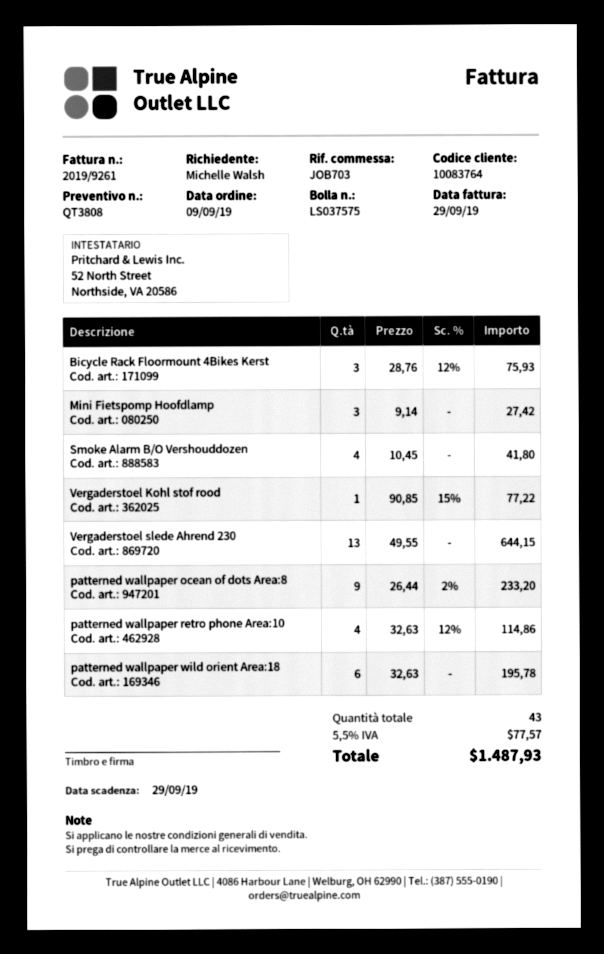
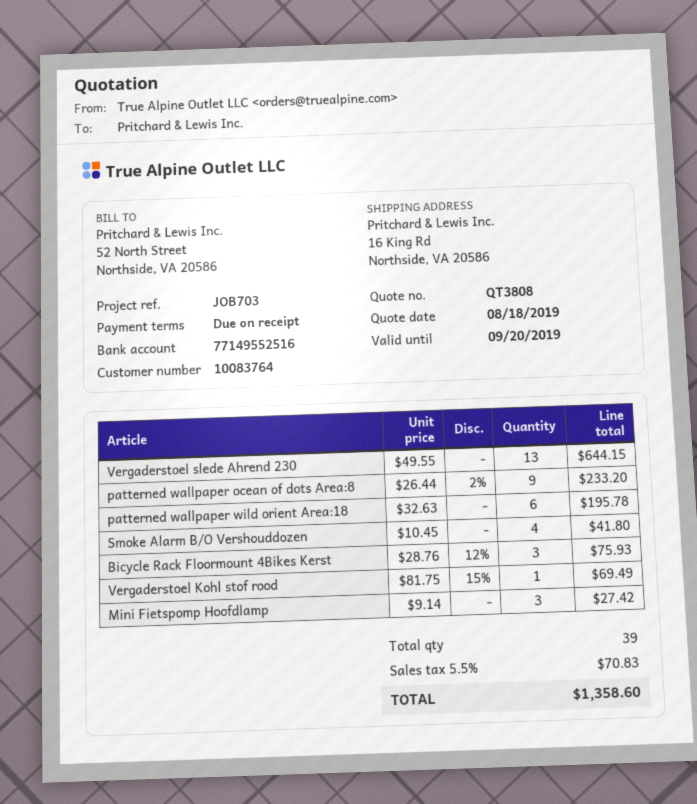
Vergaderstoel Kohl stof rood: 1 x 90.85 - 15% = 77.22 -> 1 x 81.75 - 15% = 69.49
patterned wallpaper retro phone Area:10: 4 x 32.63 - 12% = 114.86 -> none
total quantity: 43 -> 39
tax: 5.5% = 77.57 -> 5.5% = 70.83
total: 1487.93 -> 1358.60

